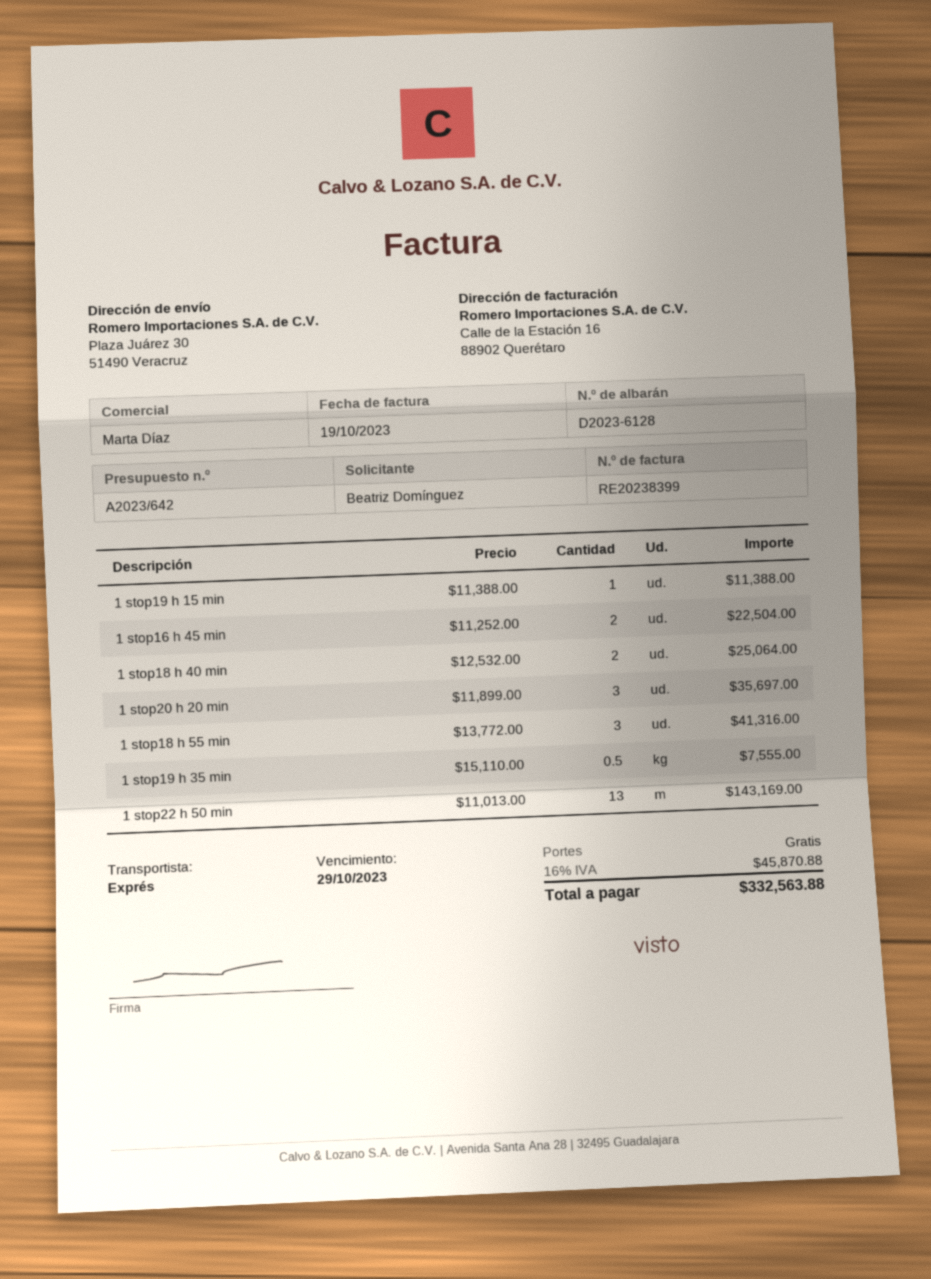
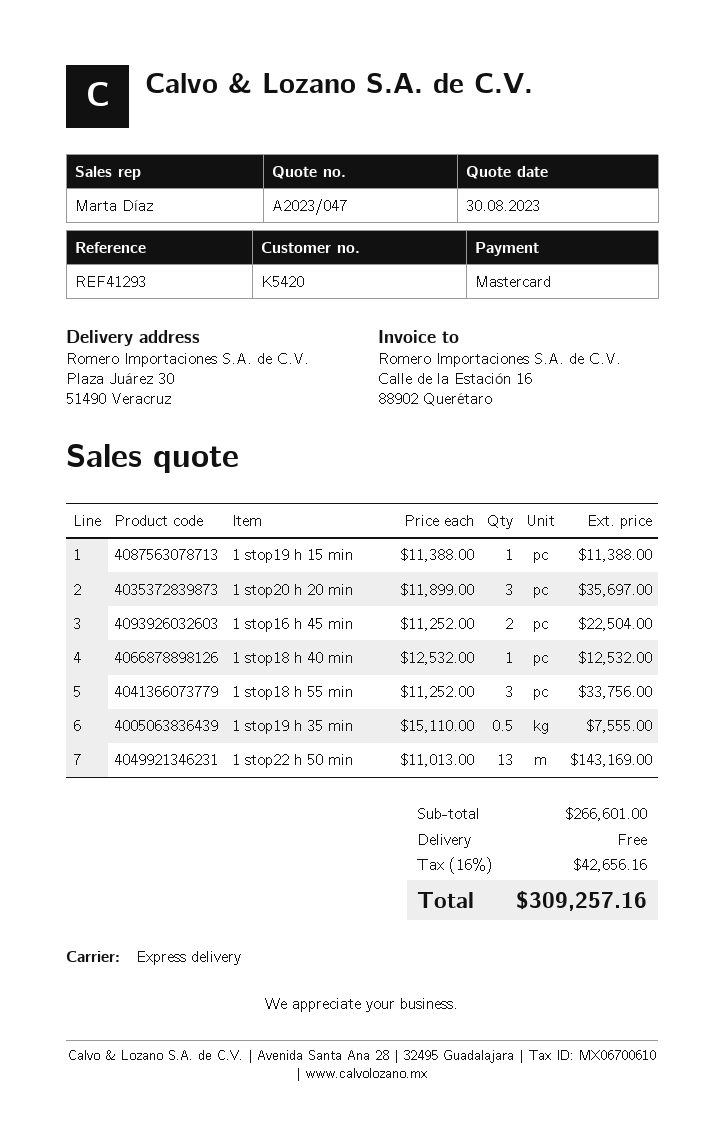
quote number: A2023/642 -> A2023/047
1 stop18 h 40 min: 2 x 12532.00 = 25064.00 -> 1 x 12532.00 = 12532.00
1 stop18 h 55 min: 3 x 13772.00 = 41316.00 -> 3 x 11252.00 = 33756.00
tax: 16% = 45870.88 -> 16% = 42656.16
total: 332563.88 -> 309257.16

